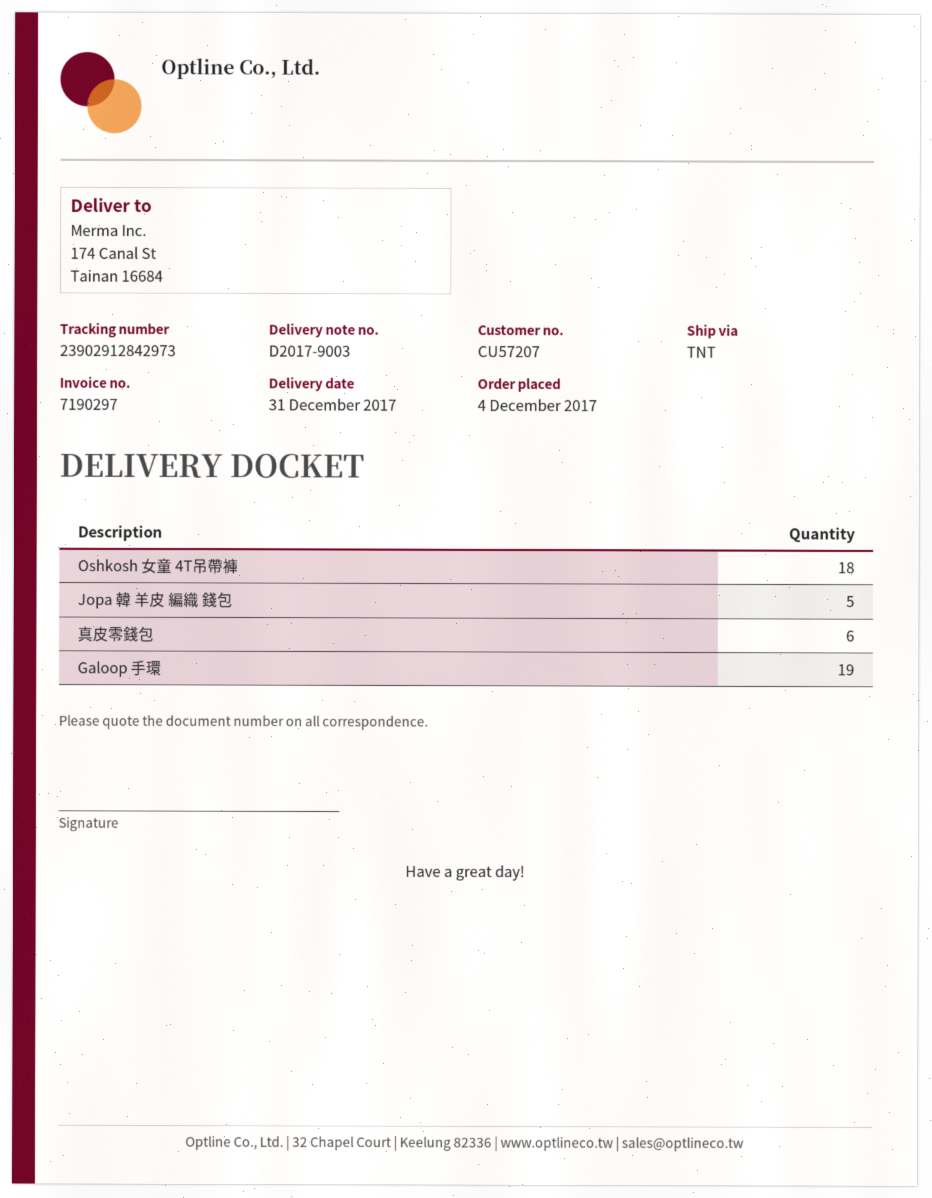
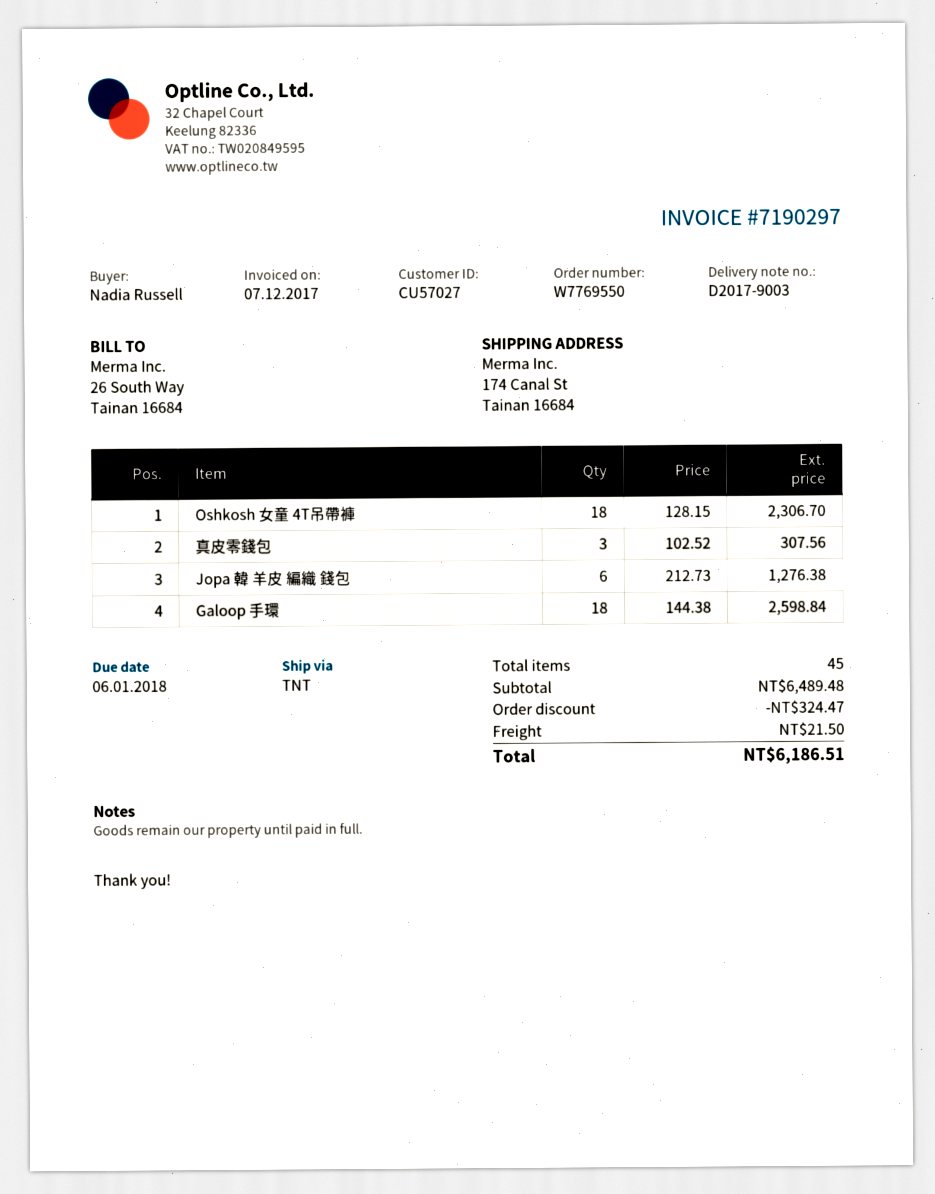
customer number: CU57207 -> CU57027
Jopa 韓 羊皮 編織 錢包: 5 -> 6
真皮零錢包: 6 -> 3
Galoop 手環: 19 -> 18

